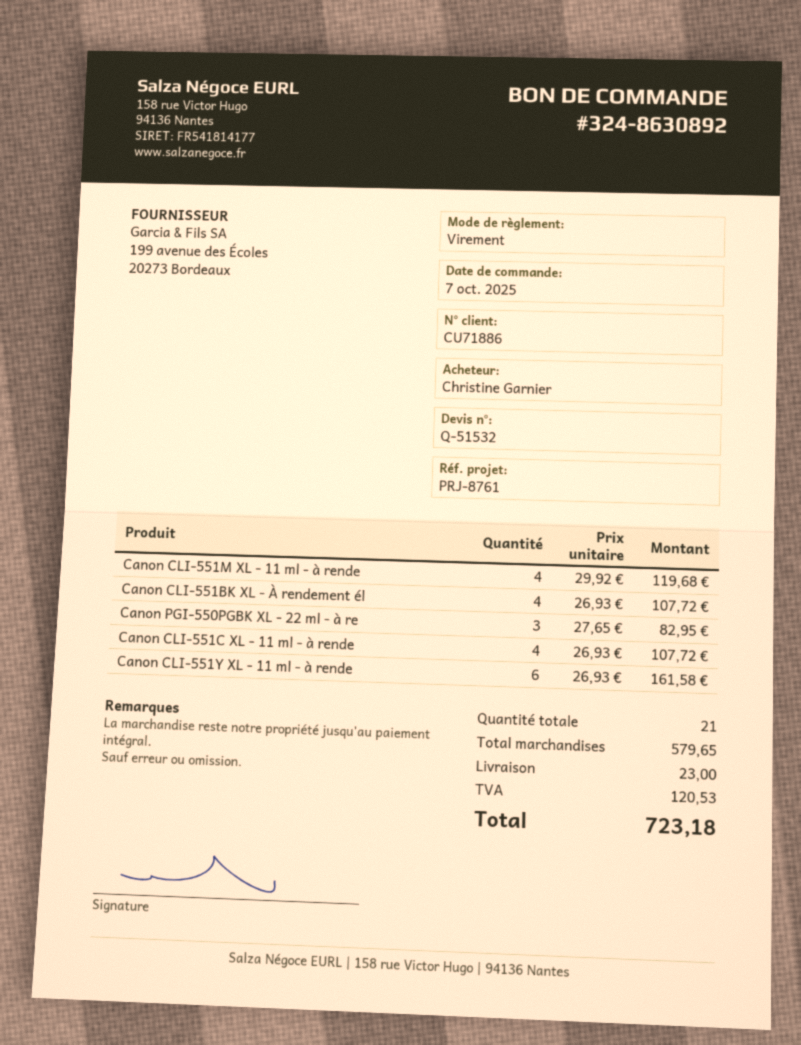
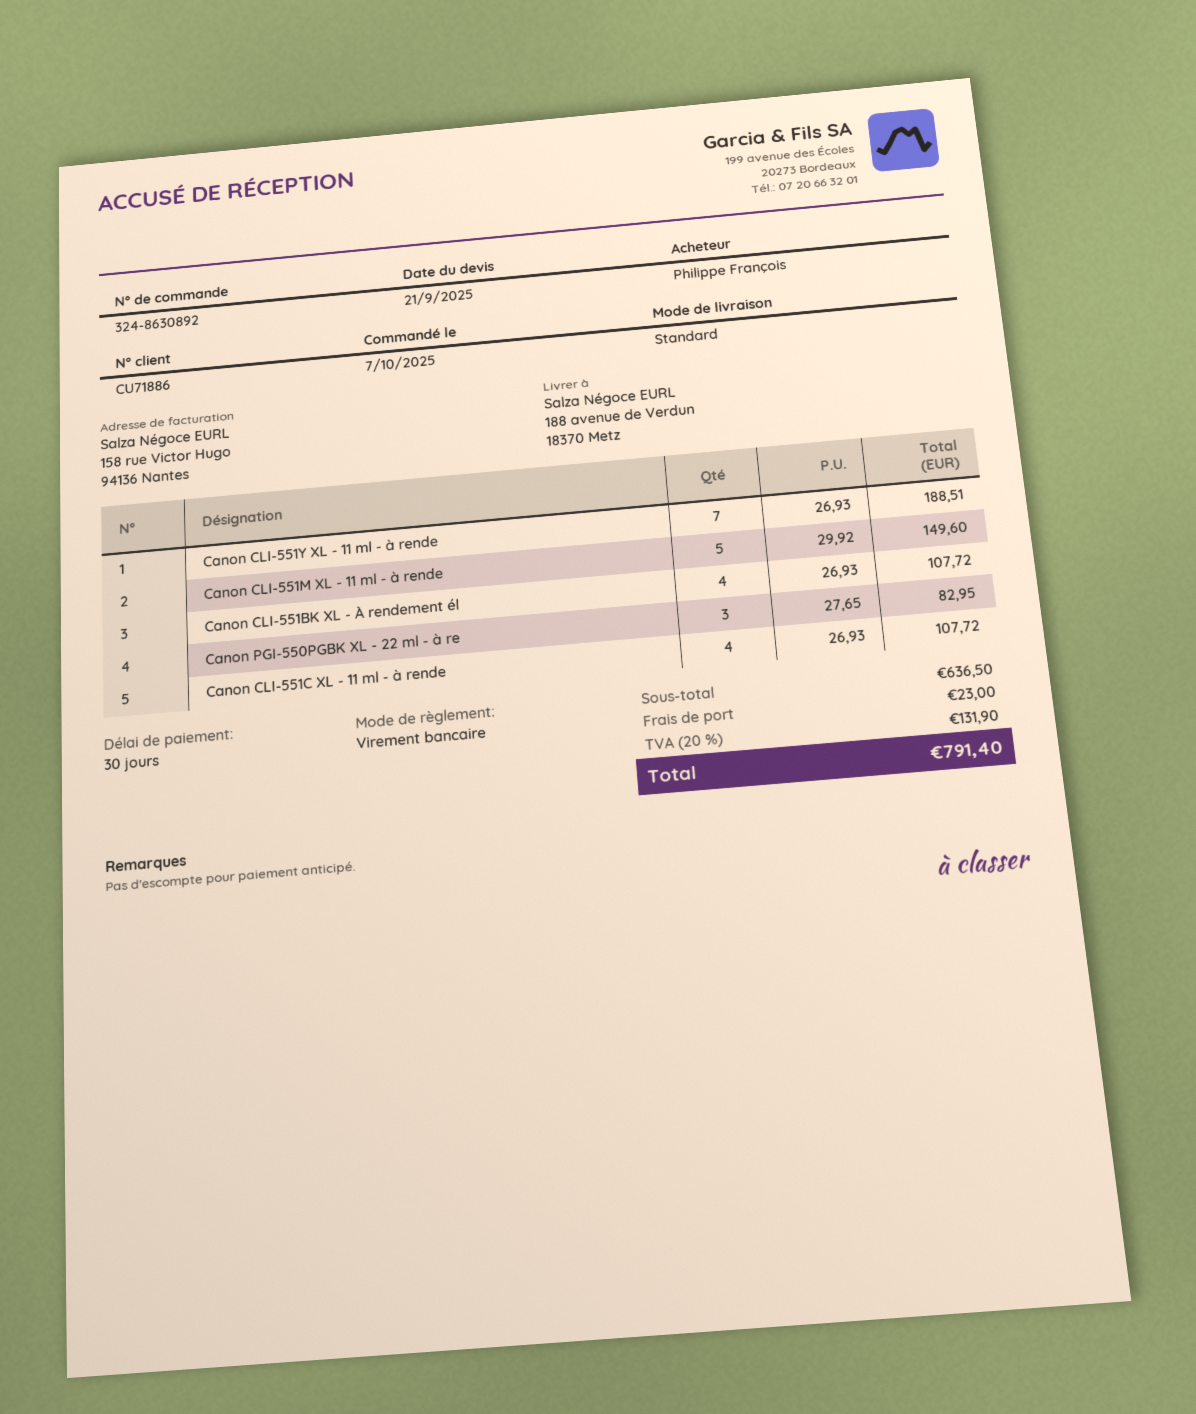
ordered by: Christine Garnier -> Philippe François
Canon CLI-551M XL - 11 ml - à rende: 4 x 29.92 = 119.68 -> 5 x 29.92 = 149.60
Canon CLI-551Y XL - 11 ml - à rende: 6 x 26.93 = 161.58 -> 7 x 26.93 = 188.51
subtotal: 579.65 -> 636.50
tax: 120.53 -> 131.90
total: 723.18 -> 791.40

